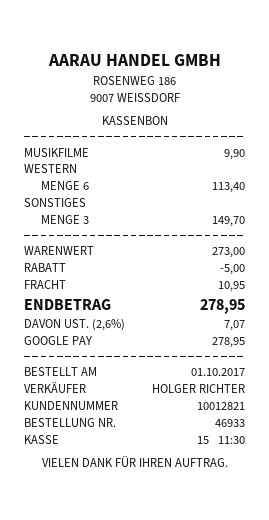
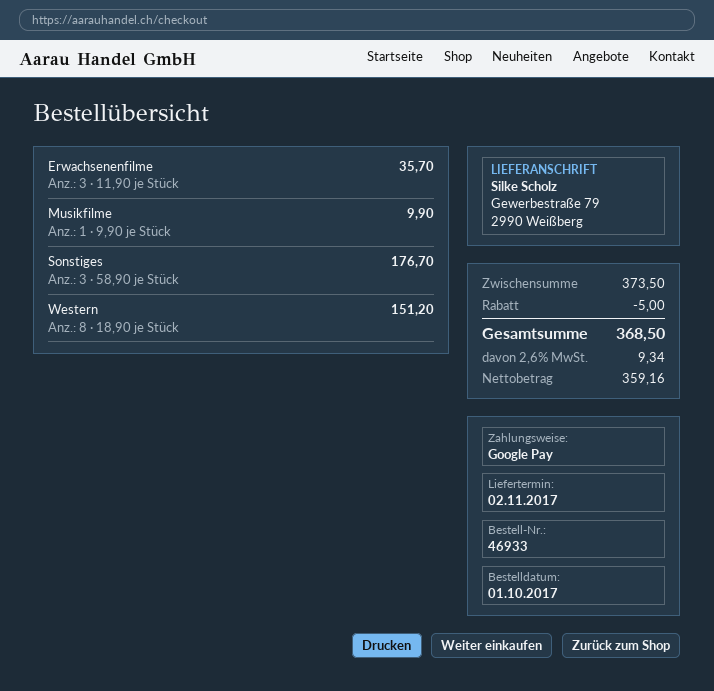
WESTERN: 6 for 113.40 -> 8 for 151.20
SONSTIGES: 3 for 149.70 -> 3 for 176.70
Erwachsenenfilme: none -> 3 for 35.70
subtotal: 273.00 -> 373.50
shipping: 10.95 -> none
tax: 2.6% = 7.07 -> 2.6% = 9.34
total: 278.95 -> 368.50

